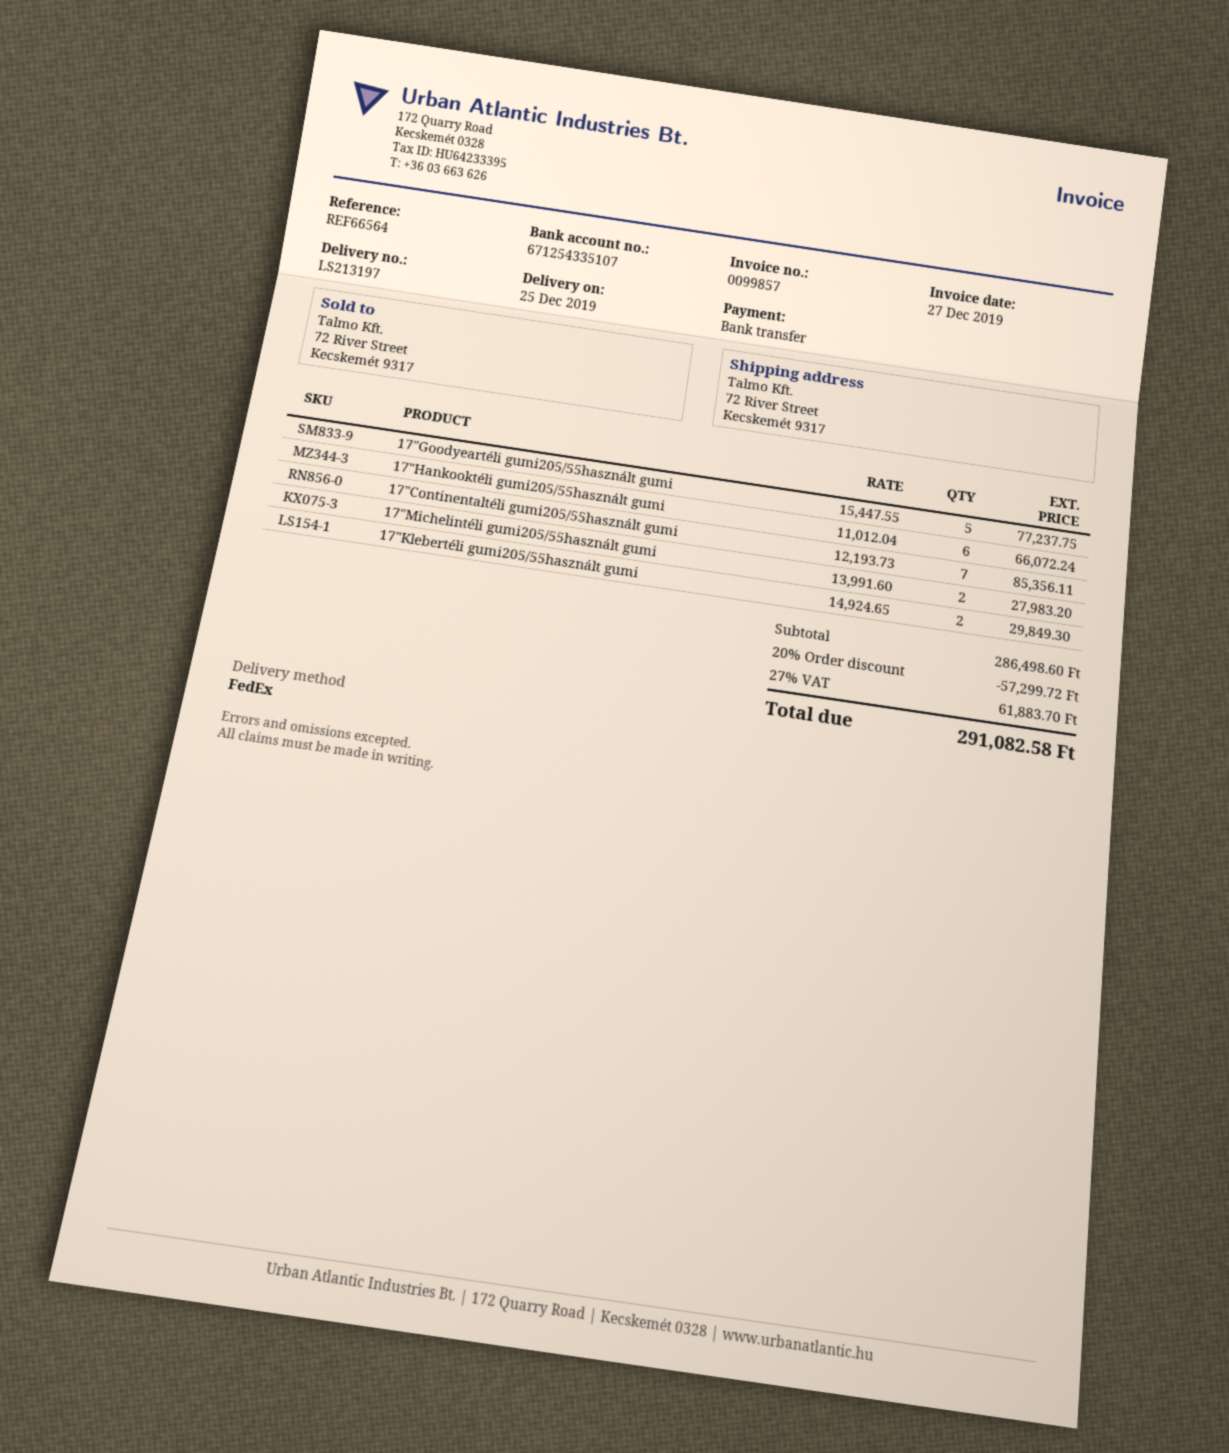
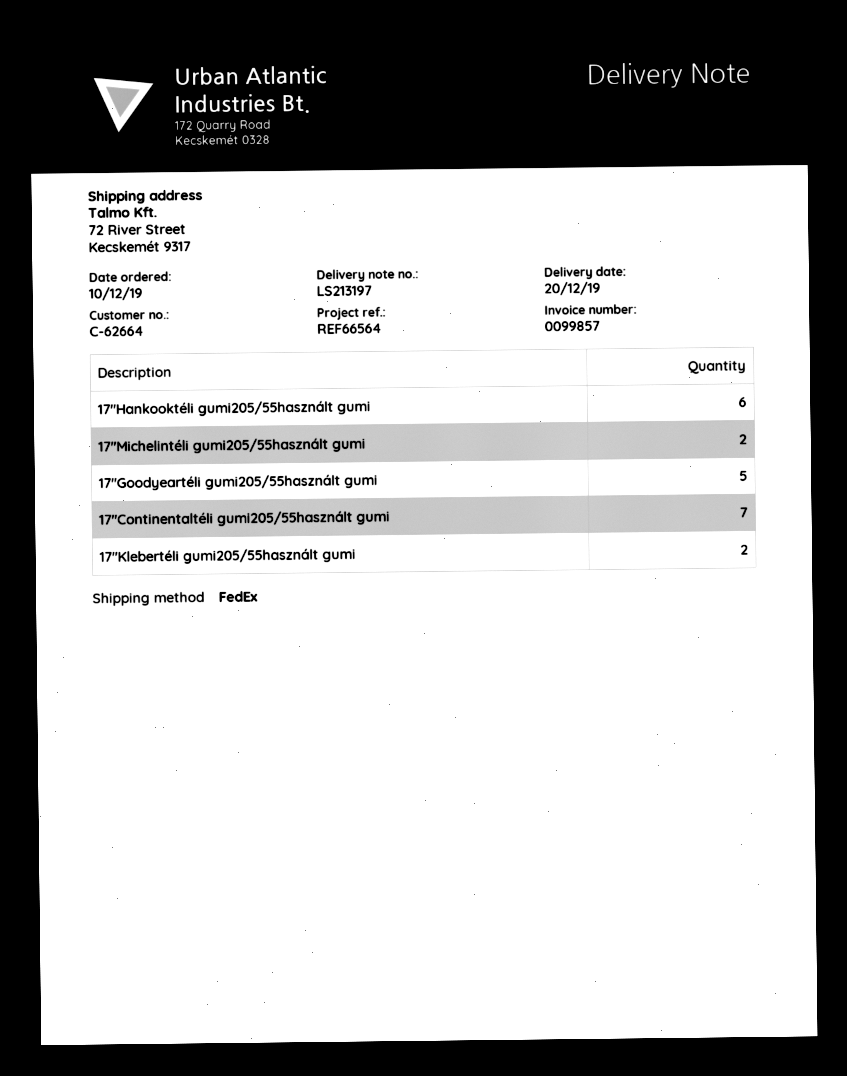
delivery date: 2019-12-25 -> 2019-12-20

